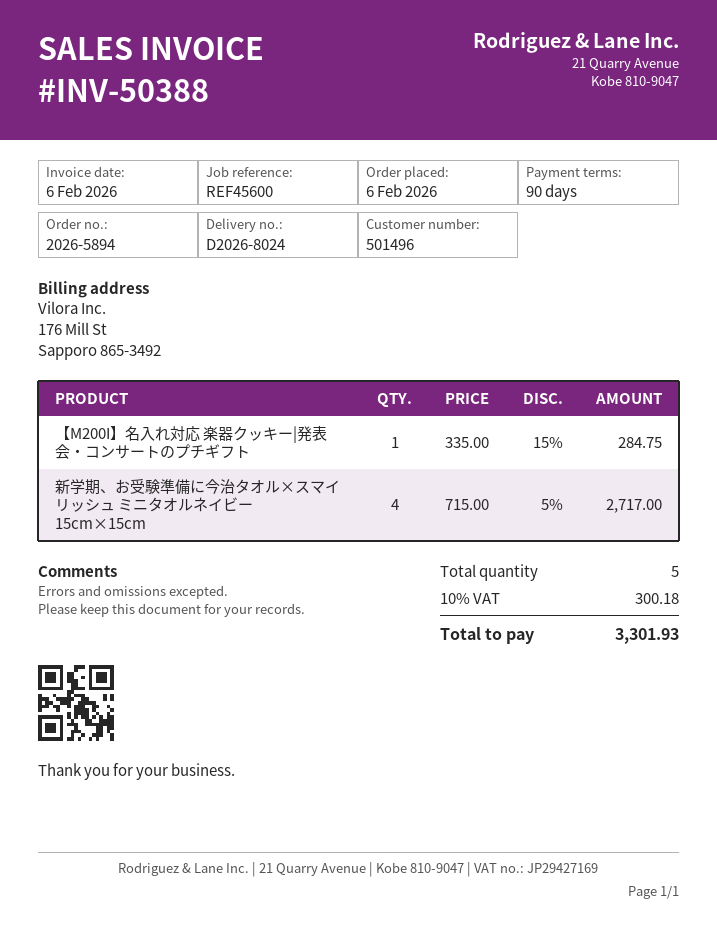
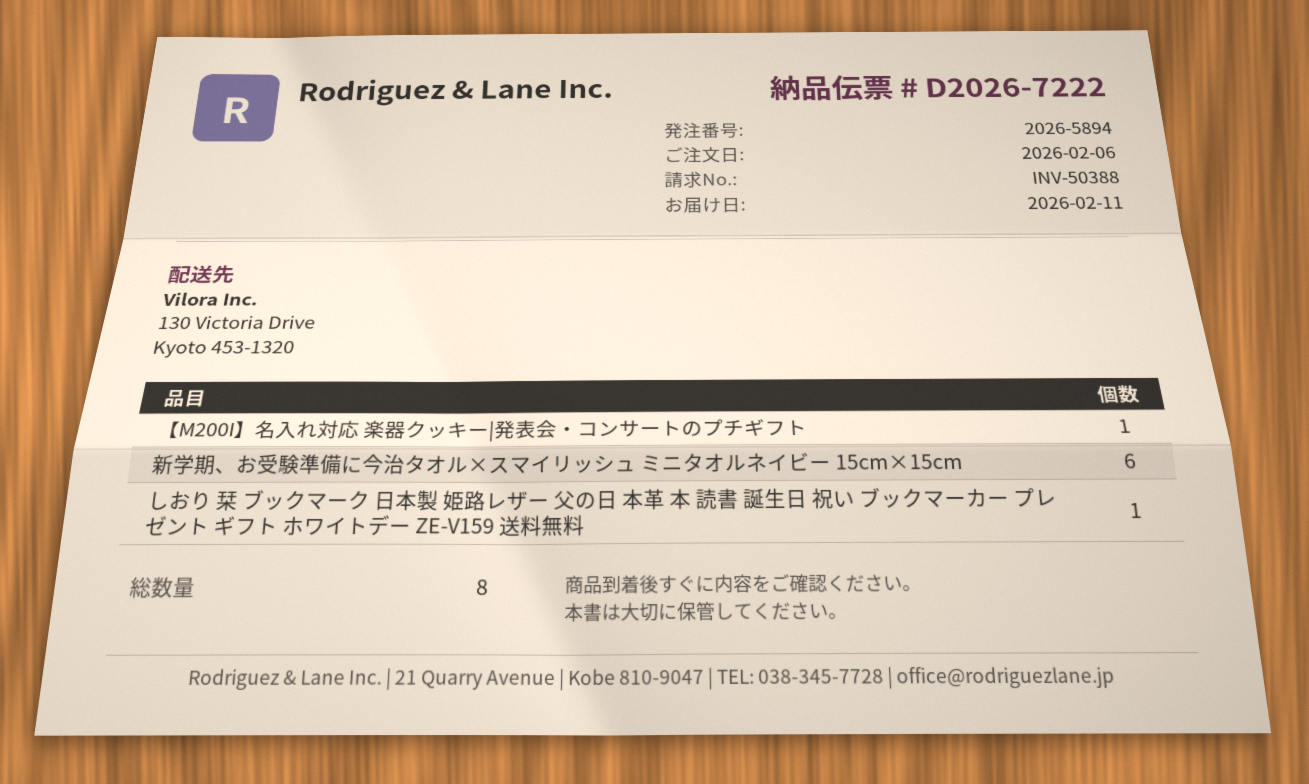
delivery note number: D2026-8024 -> D2026-7222
新学期、お受験準備に今治タオル×スマイリッシュ ミニタオルネイビー 15cm×15cm: 4 -> 6
しおり 栞 ブックマーク 日本製 姫路レザー 父の日 本革 本 読書 誕生日 祝い ブックマーカー プレゼント ギフト ホワイトデー ZE-V159 送料無料: none -> 1
total quantity: 5 -> 8

